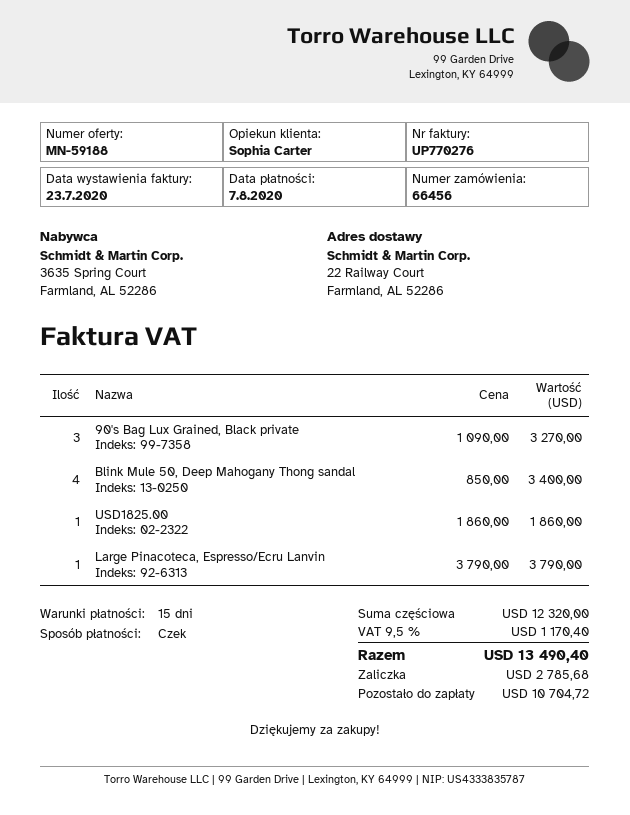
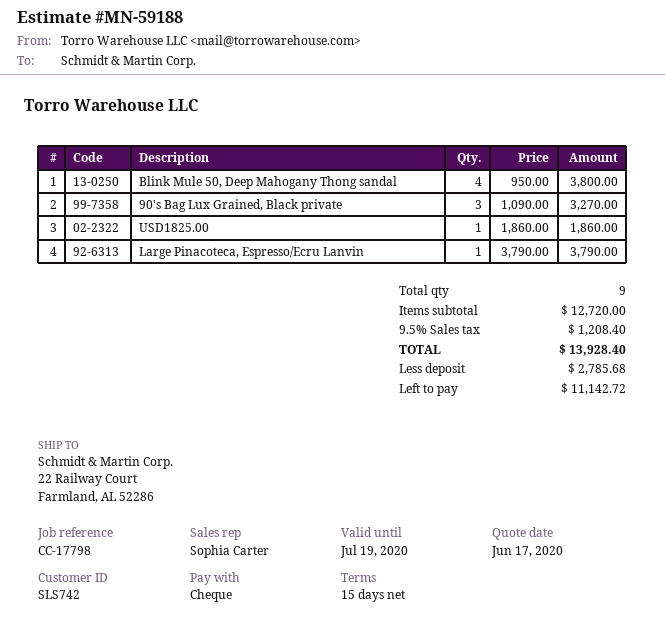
Blink Mule 50, Deep Mahogany Thong sandal: 4 x 850.00 = 3400.00 -> 4 x 950.00 = 3800.00
subtotal: 12320.00 -> 12720.00
tax: 9.5% = 1170.40 -> 9.5% = 1208.40
total: 13490.40 -> 13928.40
balance: 10704.72 -> 11142.72

